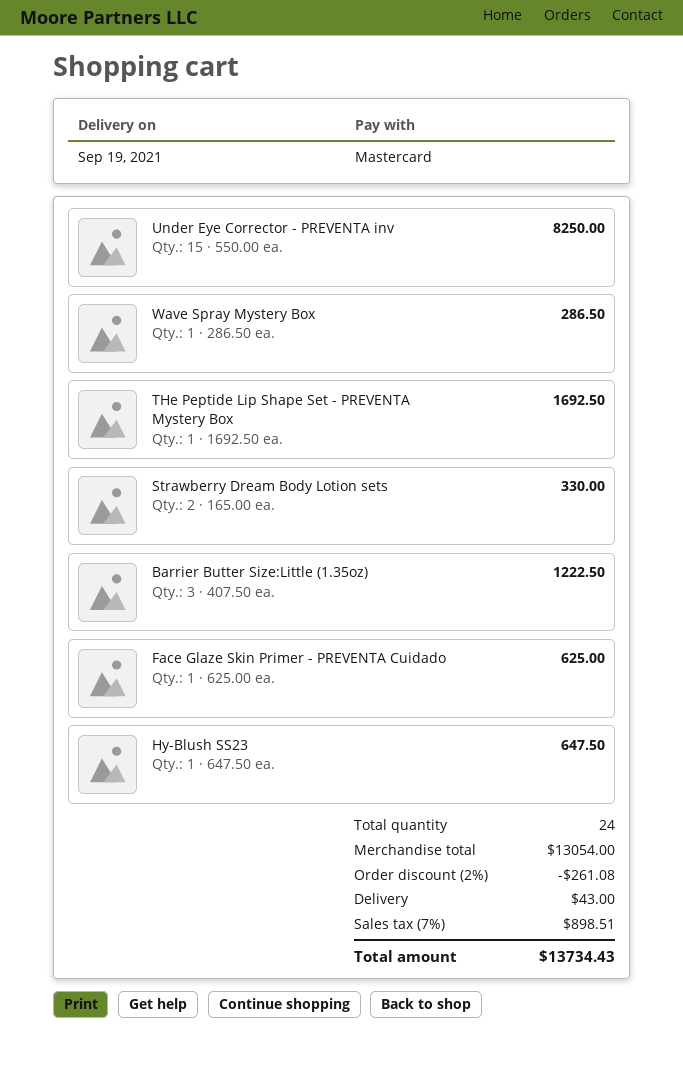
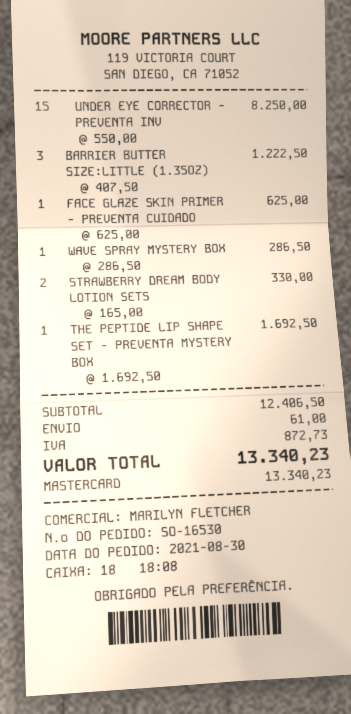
Hy-Blush SS23: 1 x 647.50 = 647.50 -> none
subtotal: 13054.00 -> 12406.50
discount: 2% = 261.08 -> none
shipping: 43.00 -> 61.00
tax: 898.51 -> 872.73
total: 13734.43 -> 13340.23

